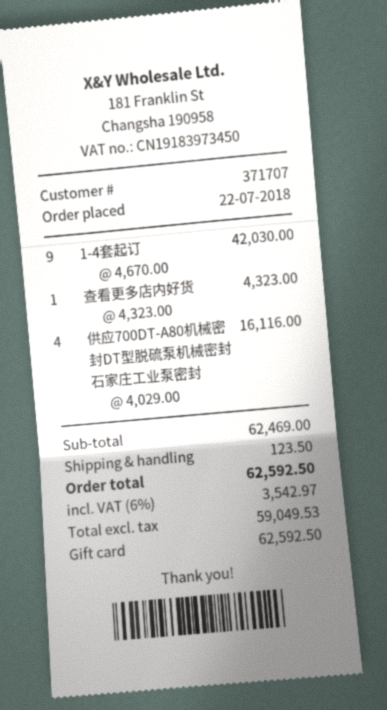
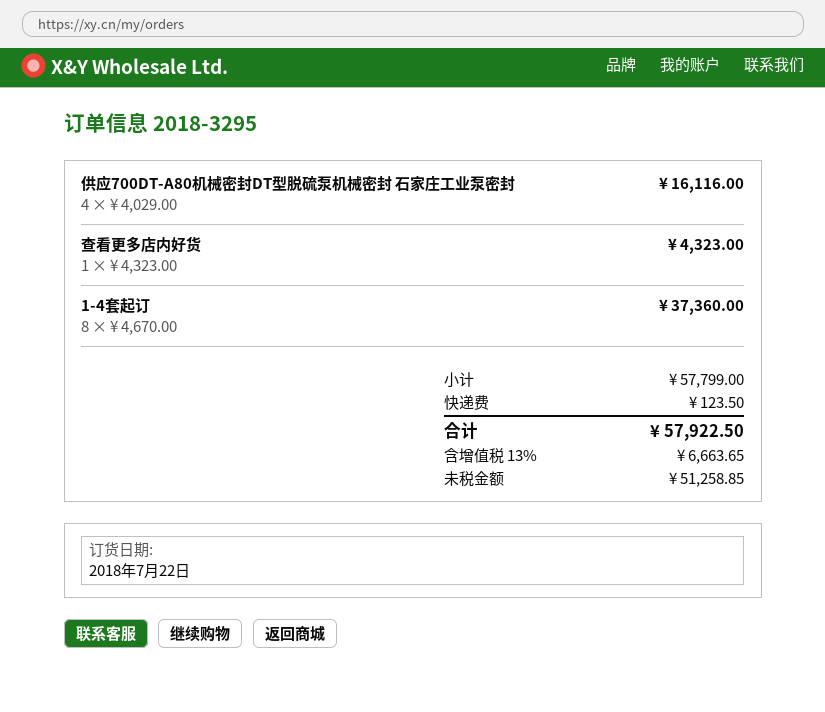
1-4套起订: 9 x 4670.00 = 42030.00 -> 8 x 4670.00 = 37360.00
subtotal: 62469.00 -> 57799.00
net: 59049.53 -> 51258.85
tax: 6% = 3542.97 -> 13% = 6663.65
total: 62592.50 -> 57922.50

